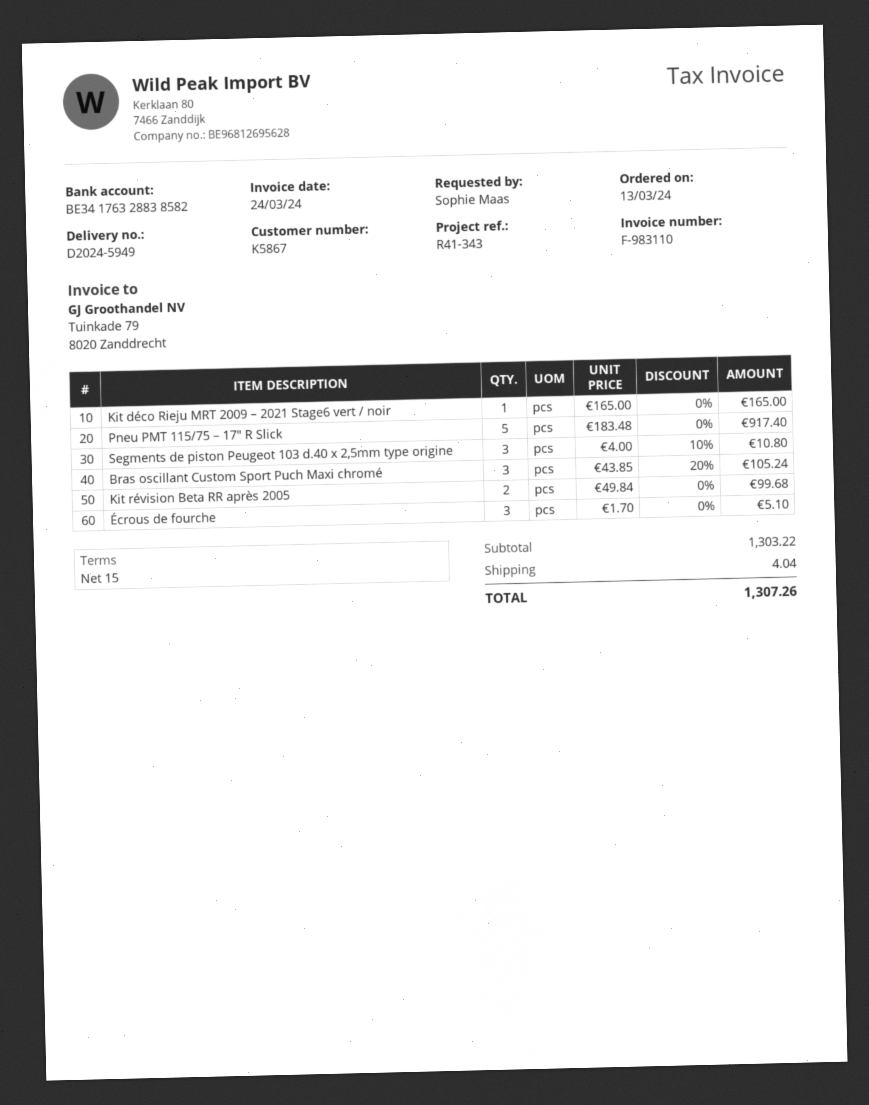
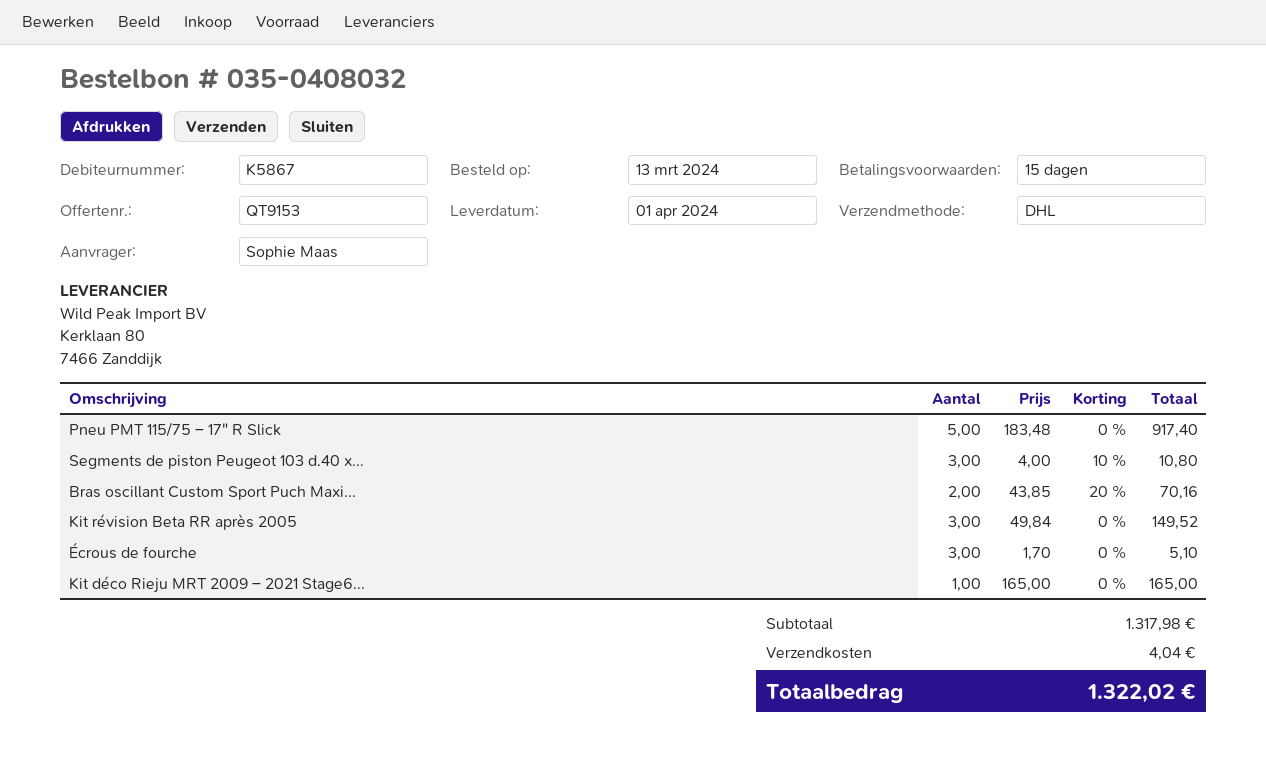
Bras oscillant Custom Sport Puch Maxi chromé: 3 x 43.85 - 20% = 105.24 -> 2 x 43.85 - 20% = 70.16
Kit révision Beta RR après 2005: 2 x 49.84 = 99.68 -> 3 x 49.84 = 149.52
subtotal: 1303.22 -> 1317.98
total: 1307.26 -> 1322.02

